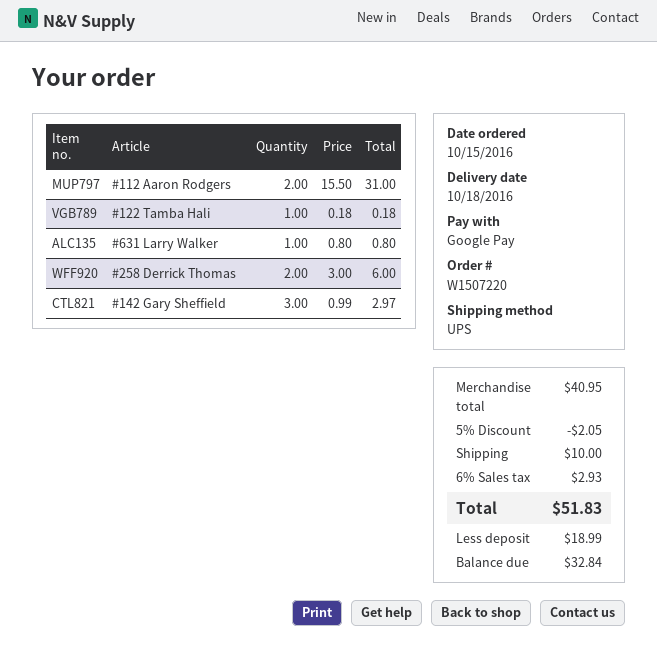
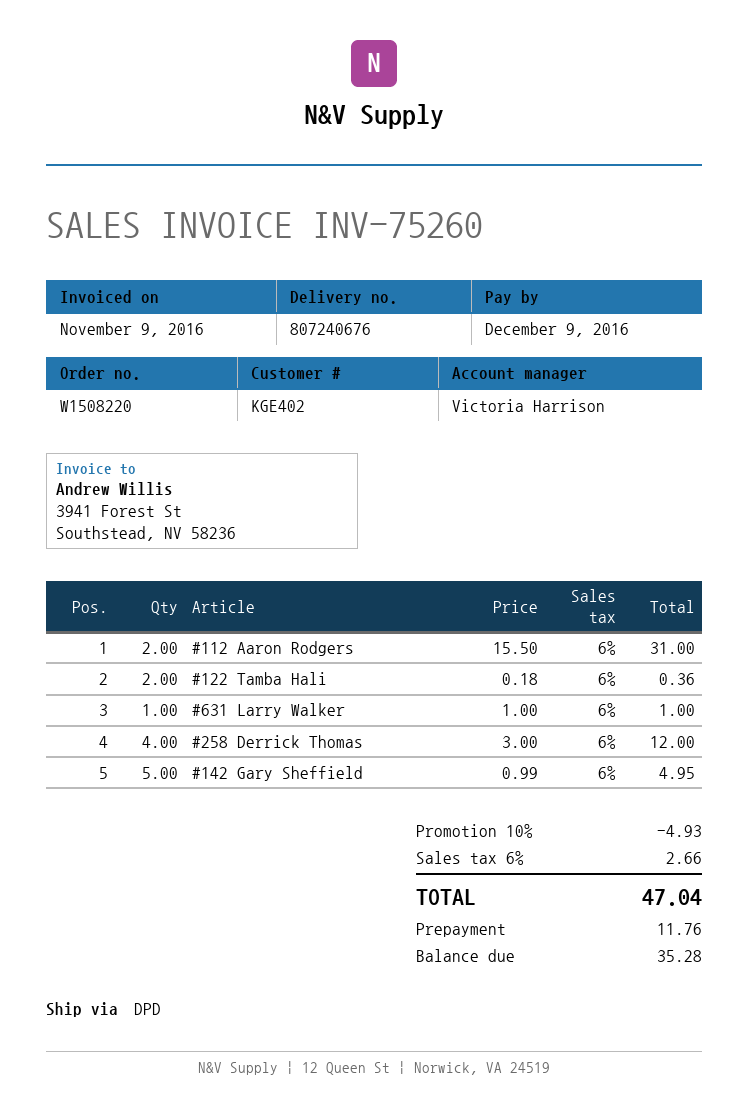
order number: W1507220 -> W1508220
shipping method: UPS -> DPD
#122 Tamba Hali: 1 x 0.18 = 0.18 -> 2 x 0.18 = 0.36
#631 Larry Walker: 1 x 0.80 = 0.80 -> 1 x 1.00 = 1.00
#258 Derrick Thomas: 2 x 3.00 = 6.00 -> 4 x 3.00 = 12.00
#142 Gary Sheffield: 3 x 0.99 = 2.97 -> 5 x 0.99 = 4.95
discount: 5% = 2.05 -> 10% = 4.93
shipping: 10.00 -> none
tax: 6% = 2.93 -> 6% = 2.66
total: 51.83 -> 47.04
deposit: 18.99 -> 11.76
balance: 32.84 -> 35.28

